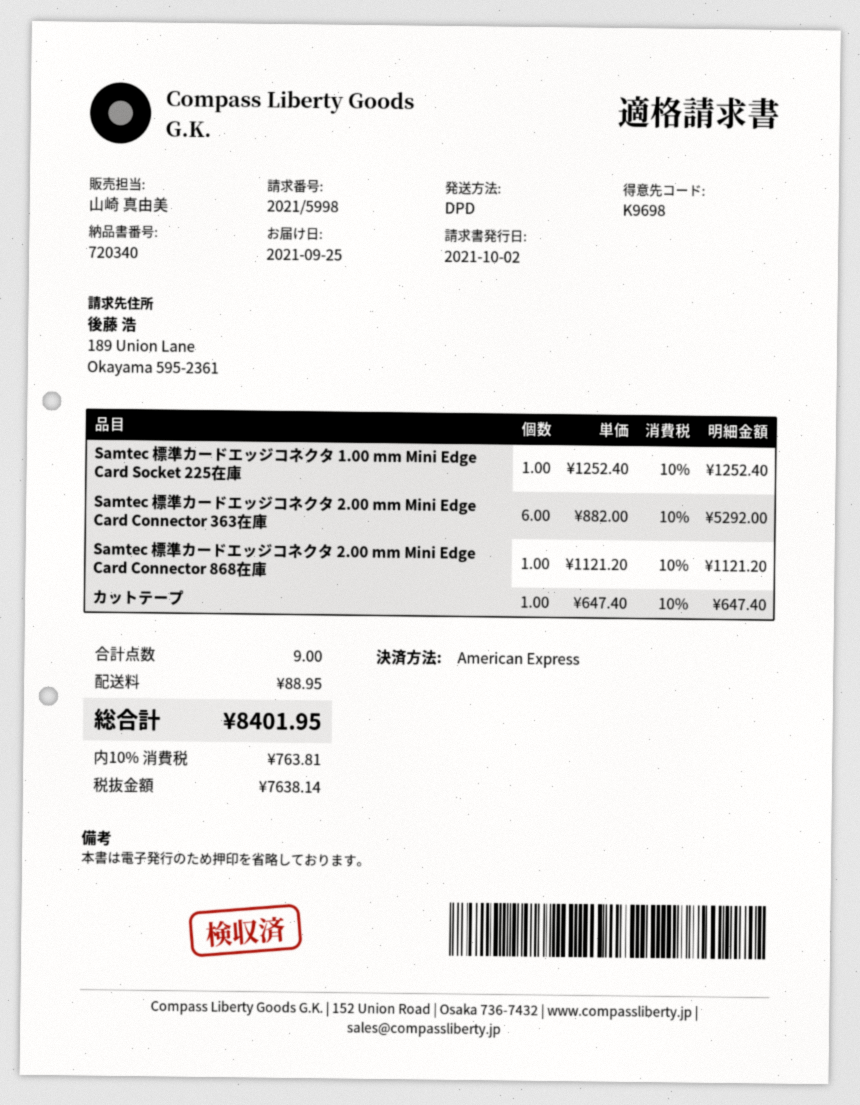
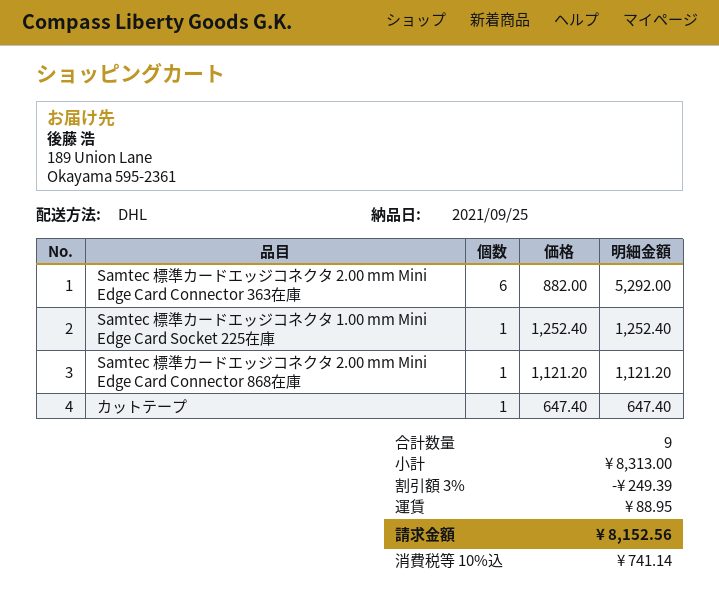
shipping method: DPD -> DHL
discount: none -> 3% = 249.39
tax: 10% = 763.81 -> 10% = 741.14
total: 8401.95 -> 8152.56

